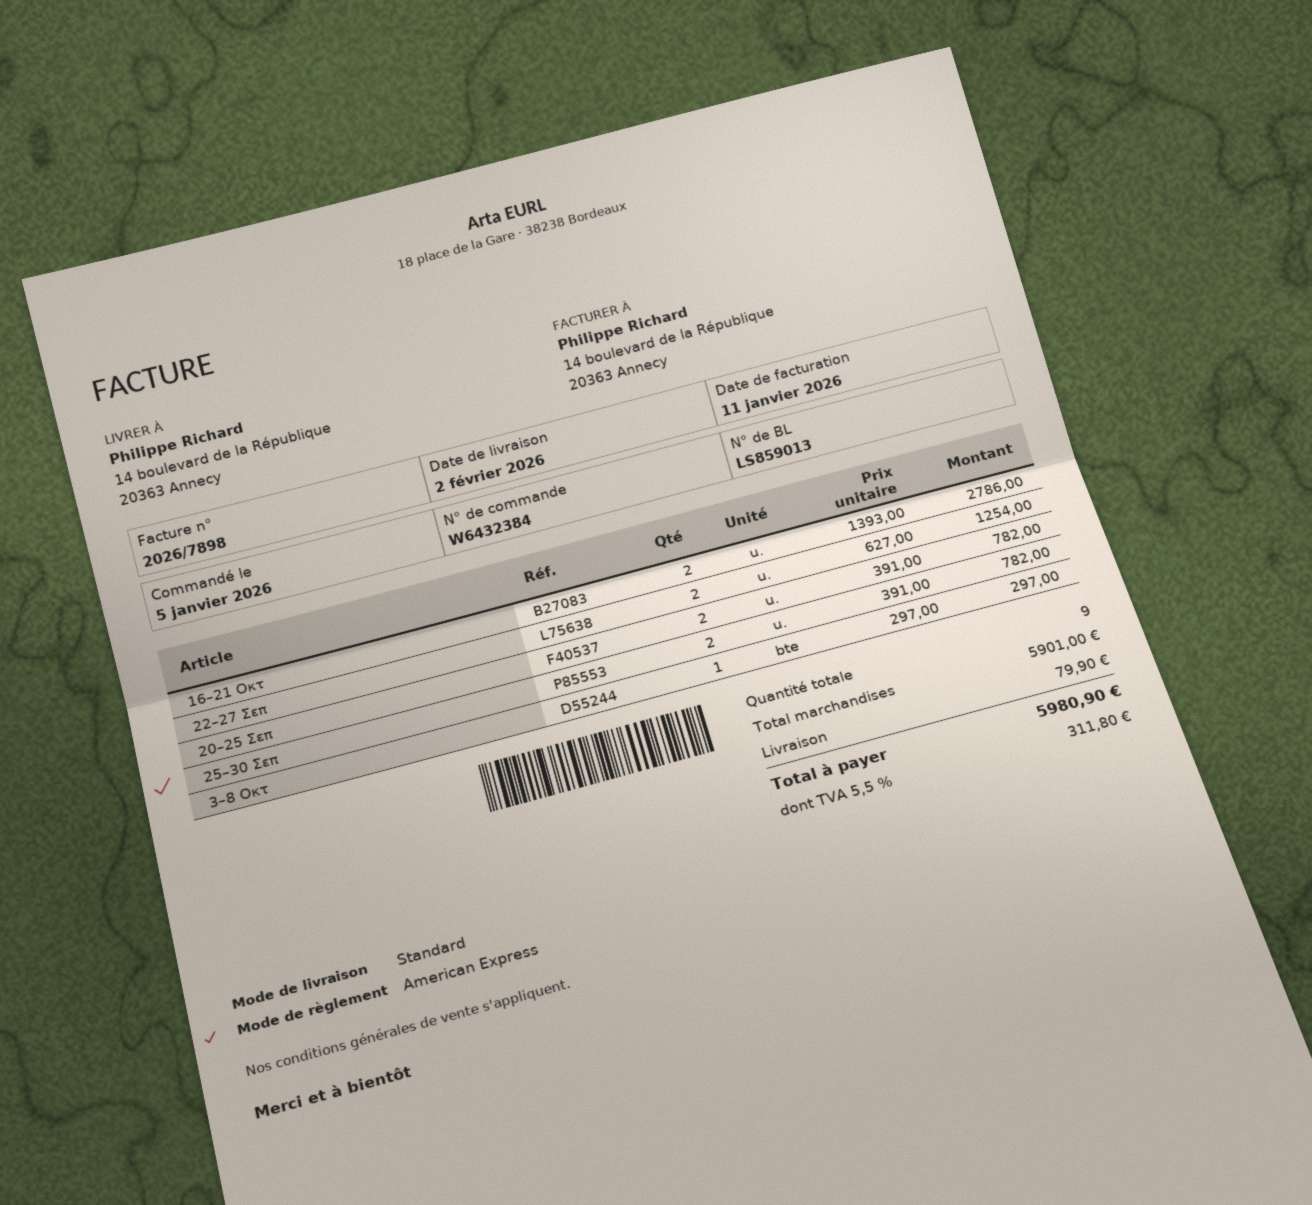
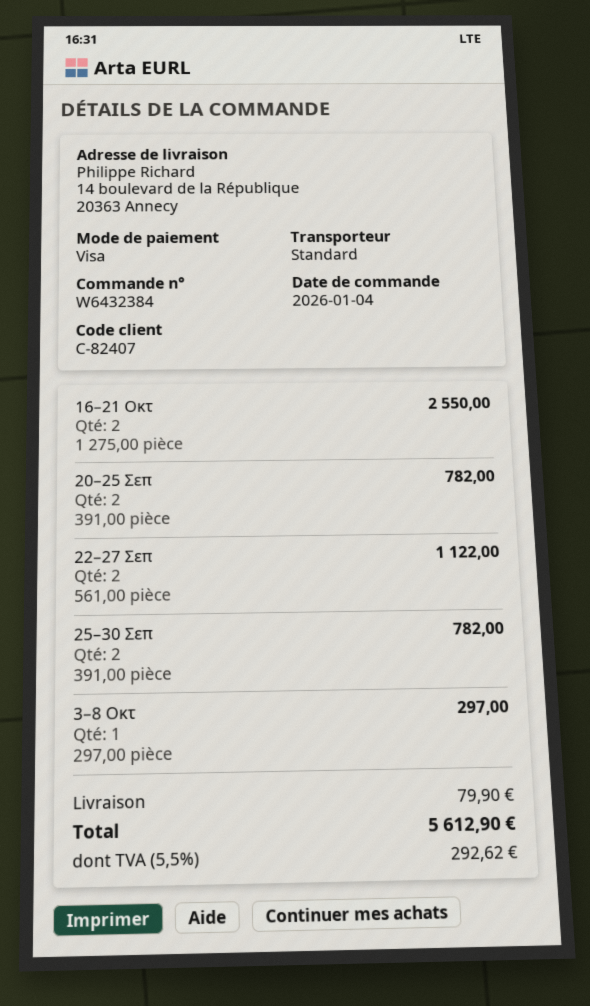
order date: 2026-01-05 -> 2026-01-04
payment method: American Express -> Visa
16–21 Οκτ: 2 x 1393.00 = 2786.00 -> 2 x 1275.00 = 2550.00
22–27 Σεπ: 2 x 627.00 = 1254.00 -> 2 x 561.00 = 1122.00
tax: 5.5% = 311.80 -> 5.5% = 292.62
total: 5980.90 -> 5612.90

